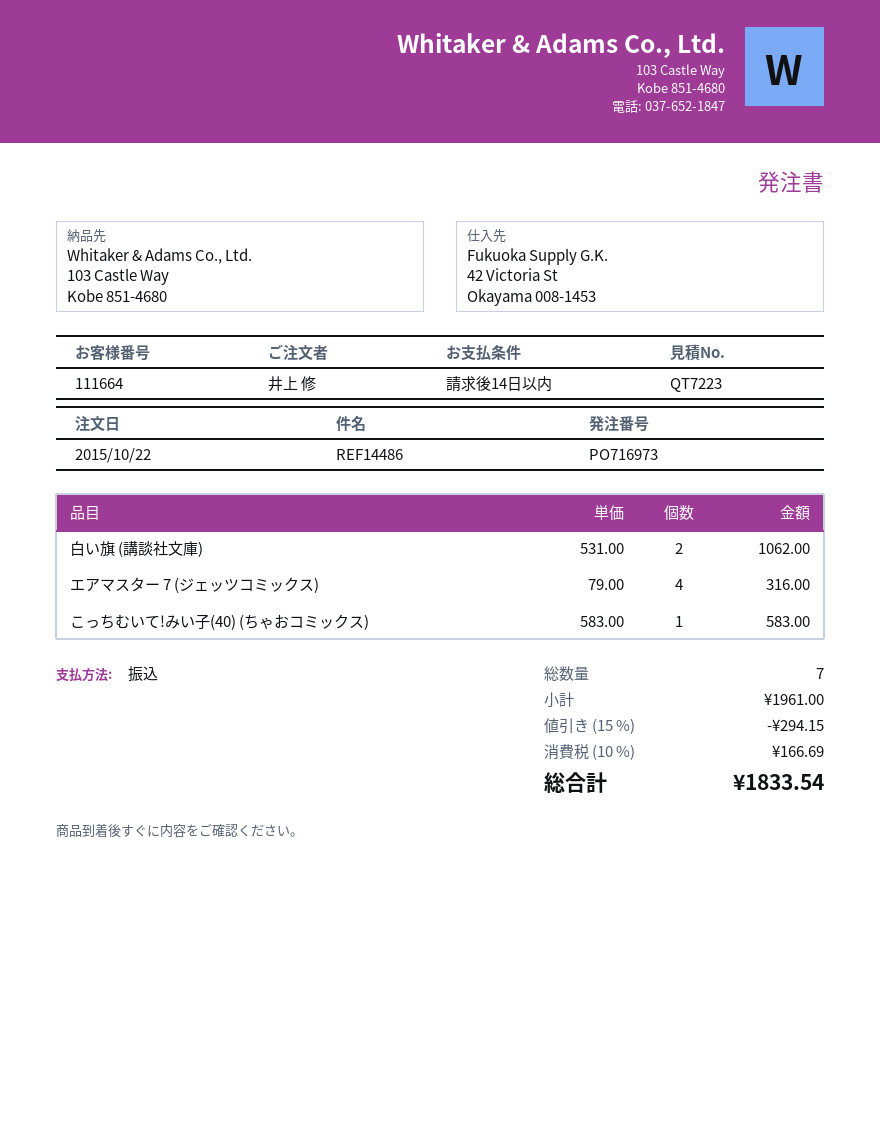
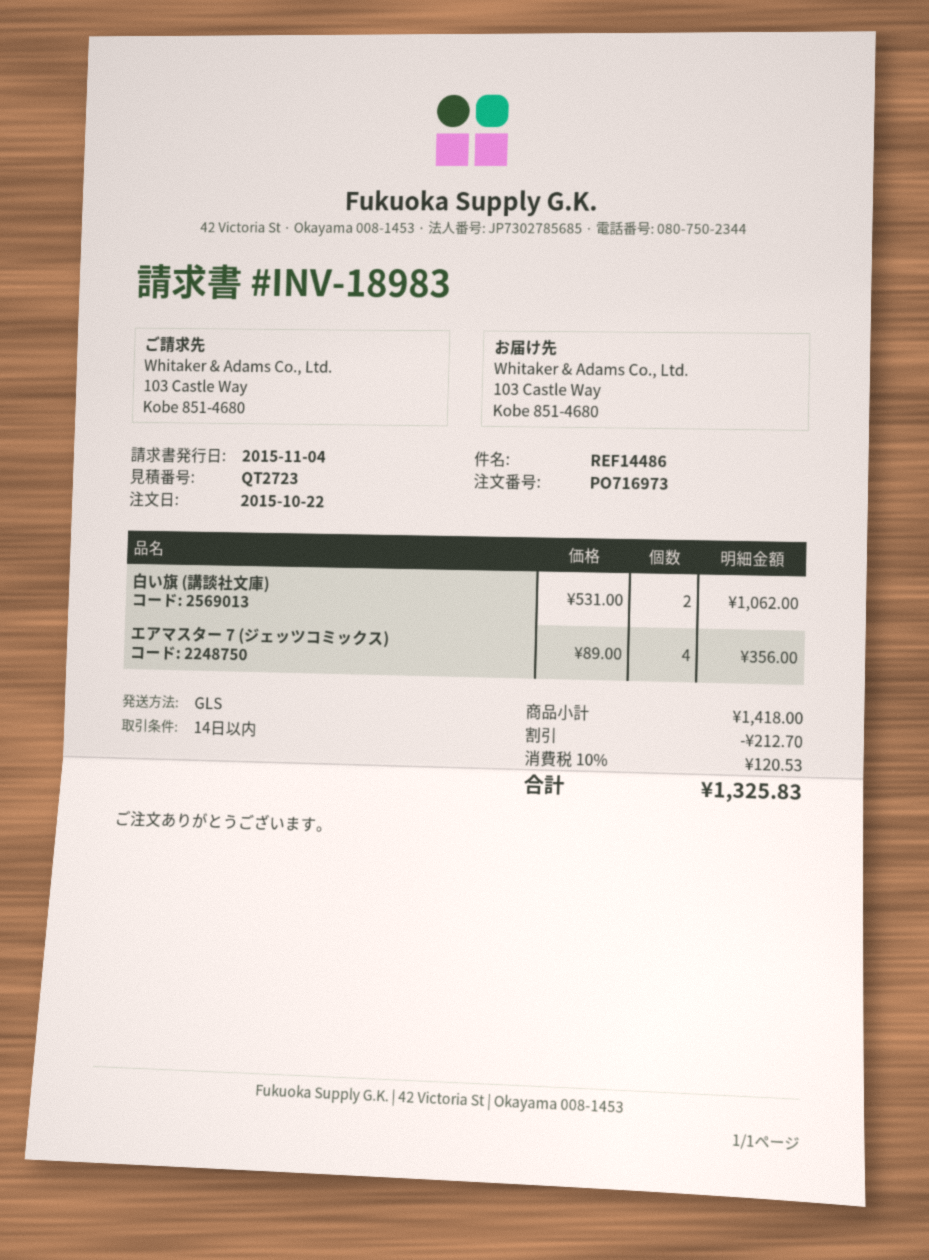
quote number: QT7223 -> QT2723
エアマスター 7 (ジェッツコミックス): 4 x 79.00 = 316.00 -> 4 x 89.00 = 356.00
こっちむいて!みい子(40) (ちゃおコミックス): 1 x 583.00 = 583.00 -> none
subtotal: 1961.00 -> 1418.00
discount: 294.15 -> 212.70
tax: 10% = 166.69 -> 10% = 120.53
total: 1833.54 -> 1325.83

